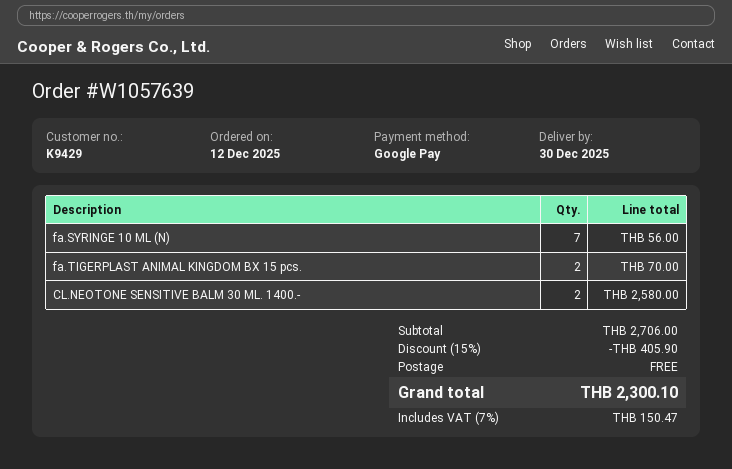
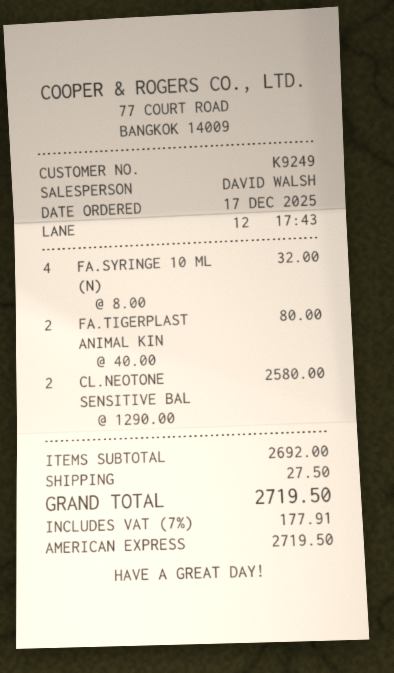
order date: 2025-12-12 -> 2025-12-17
customer number: K9429 -> K9249
payment method: Google Pay -> American Express
fa.SYRINGE 10 ML (N): 7 for 56.00 -> 4 for 32.00
fa.TIGERPLAST ANIMAL KINGDOM BX 15 pcs.: 2 for 70.00 -> 2 for 80.00
subtotal: 2706.00 -> 2692.00
discount: 15% = 405.90 -> none
shipping: 0.00 -> 27.50
tax: 7% = 150.47 -> 7% = 177.91
total: 2300.10 -> 2719.50

